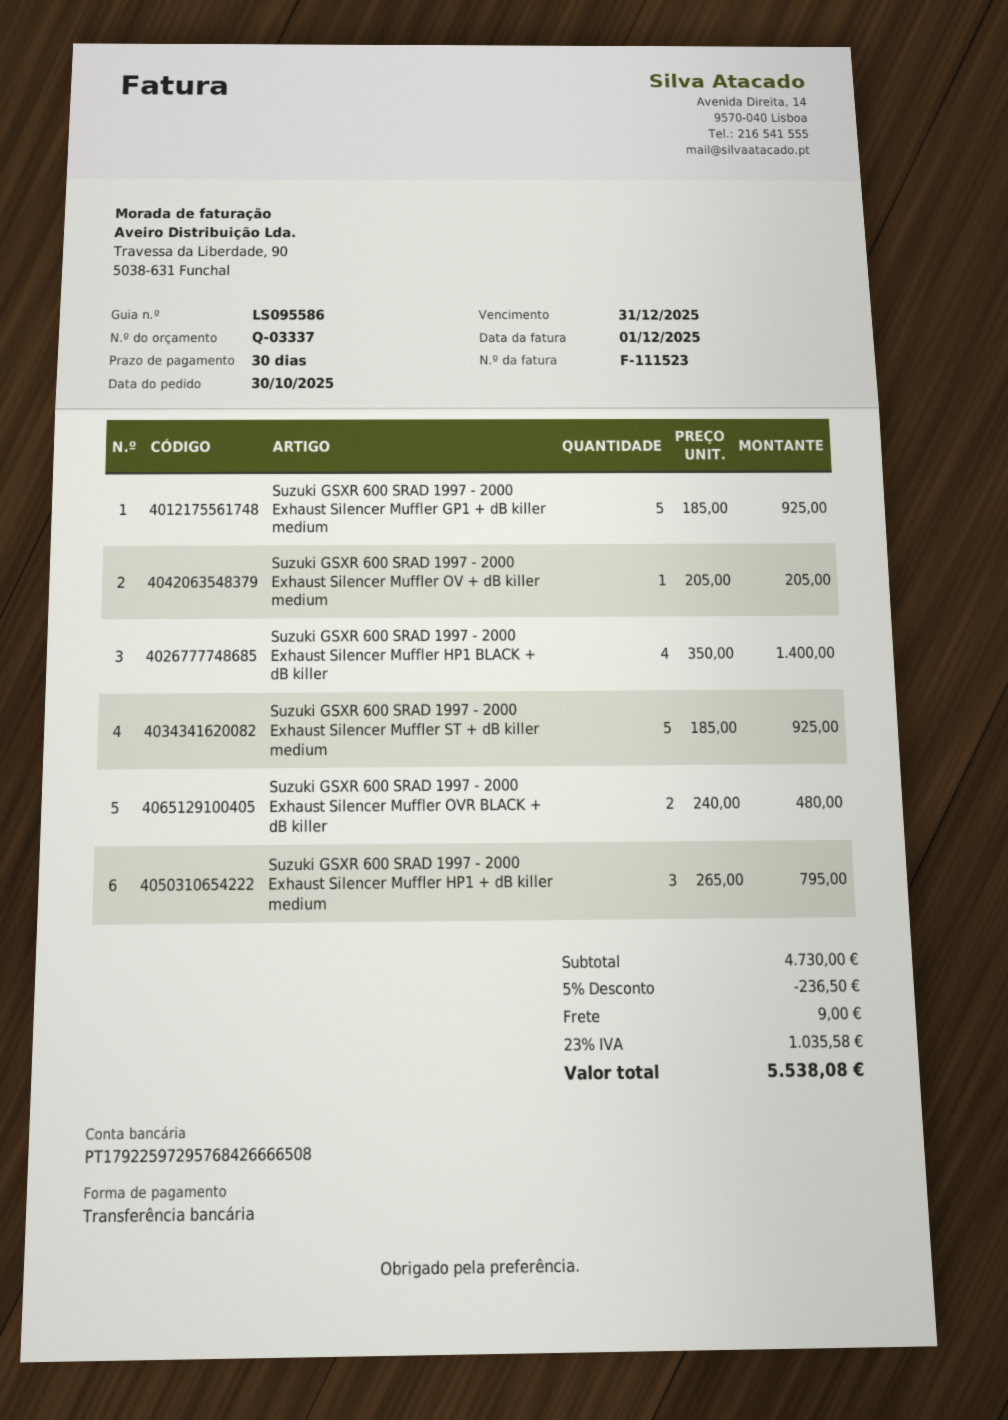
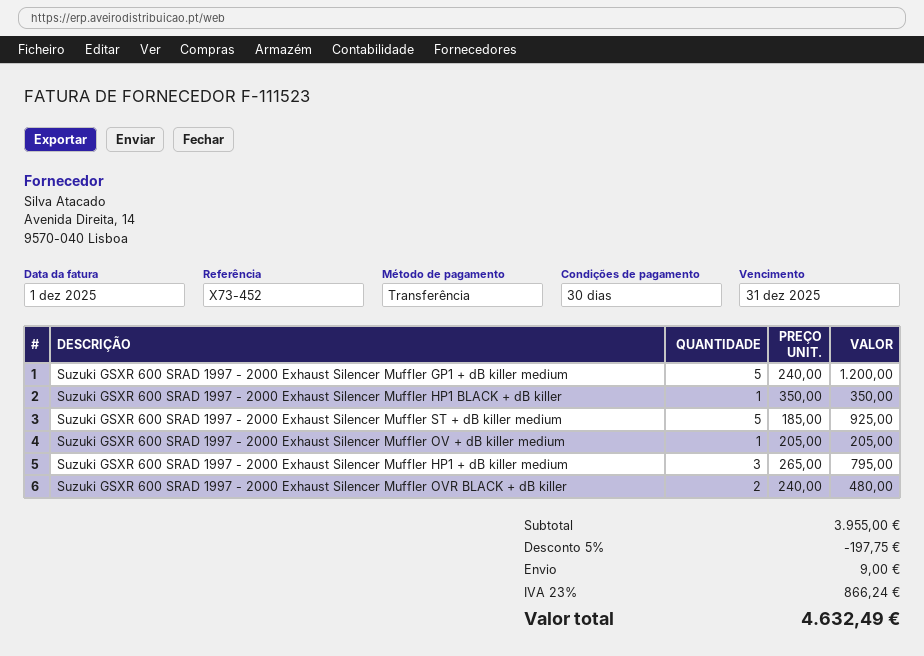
Suzuki GSXR 600 SRAD 1997 - 2000 Exhaust Silencer Muffler GP1 + dB killer medium: 5 x 185.00 = 925.00 -> 5 x 240.00 = 1200.00
Suzuki GSXR 600 SRAD 1997 - 2000 Exhaust Silencer Muffler HP1 BLACK + dB killer: 4 x 350.00 = 1400.00 -> 1 x 350.00 = 350.00
subtotal: 4730.00 -> 3955.00
discount: 5% = 236.50 -> 5% = 197.75
tax: 23% = 1035.58 -> 23% = 866.24
total: 5538.08 -> 4632.49

